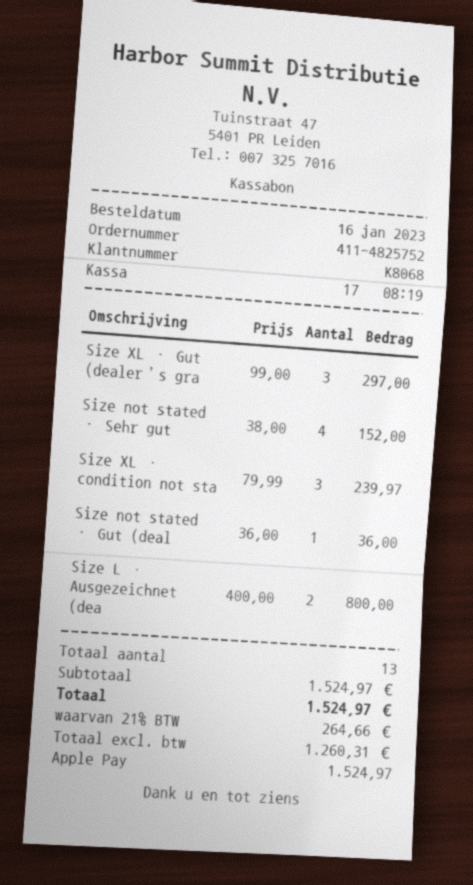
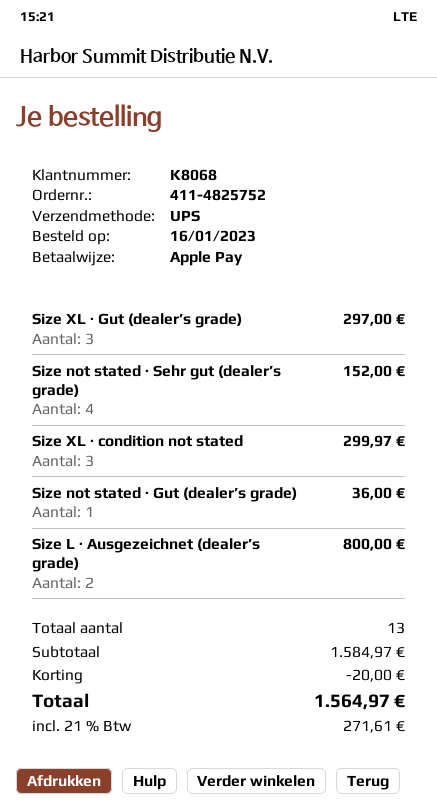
Size XL · condition not sta: 3 for 239.97 -> 3 for 299.97
subtotal: 1524.97 -> 1584.97
discount: none -> 20.00
tax: 21% = 264.66 -> 21% = 271.61
total: 1524.97 -> 1564.97

